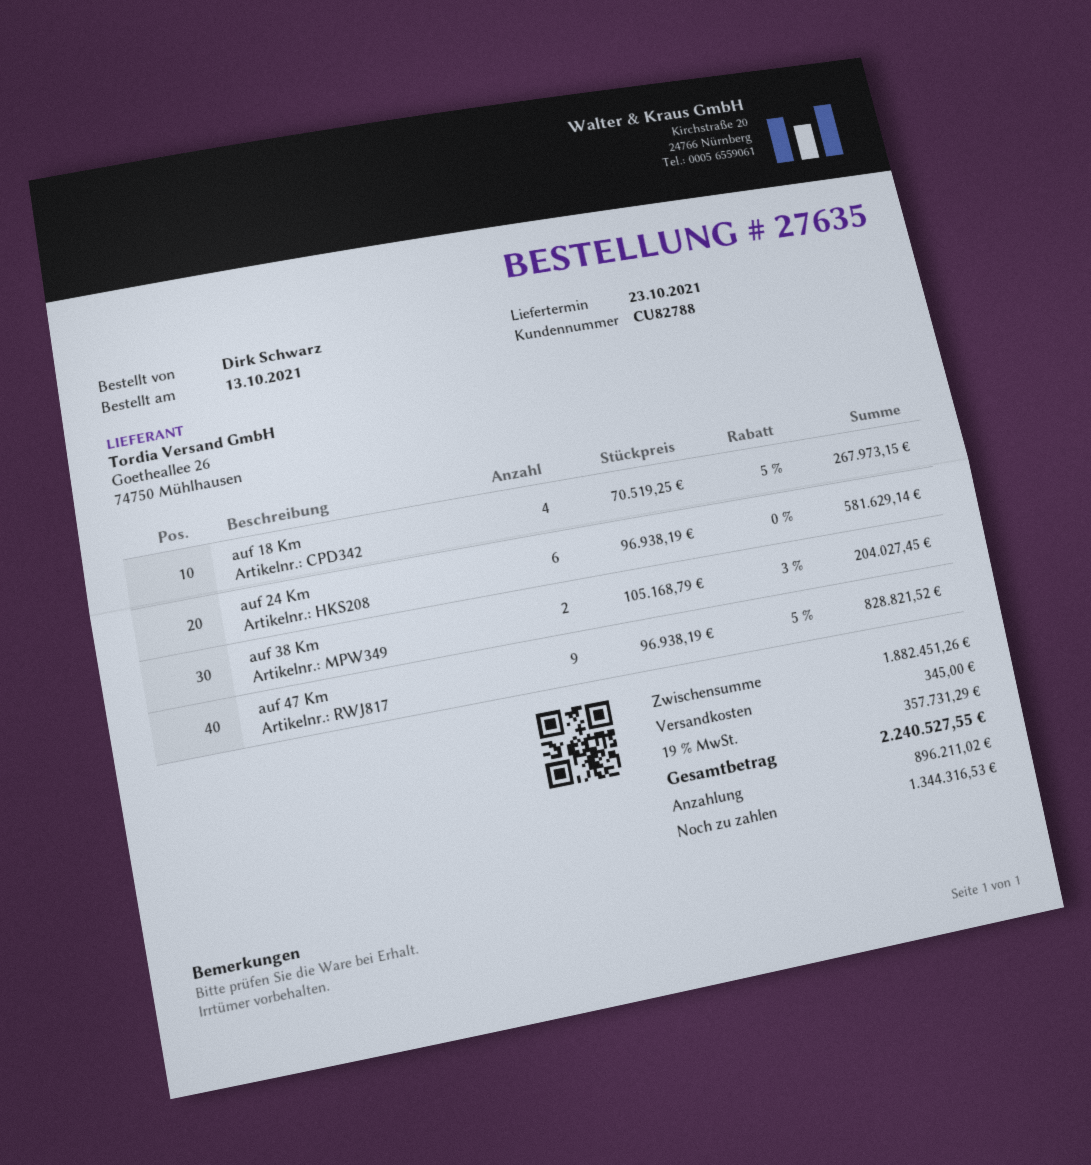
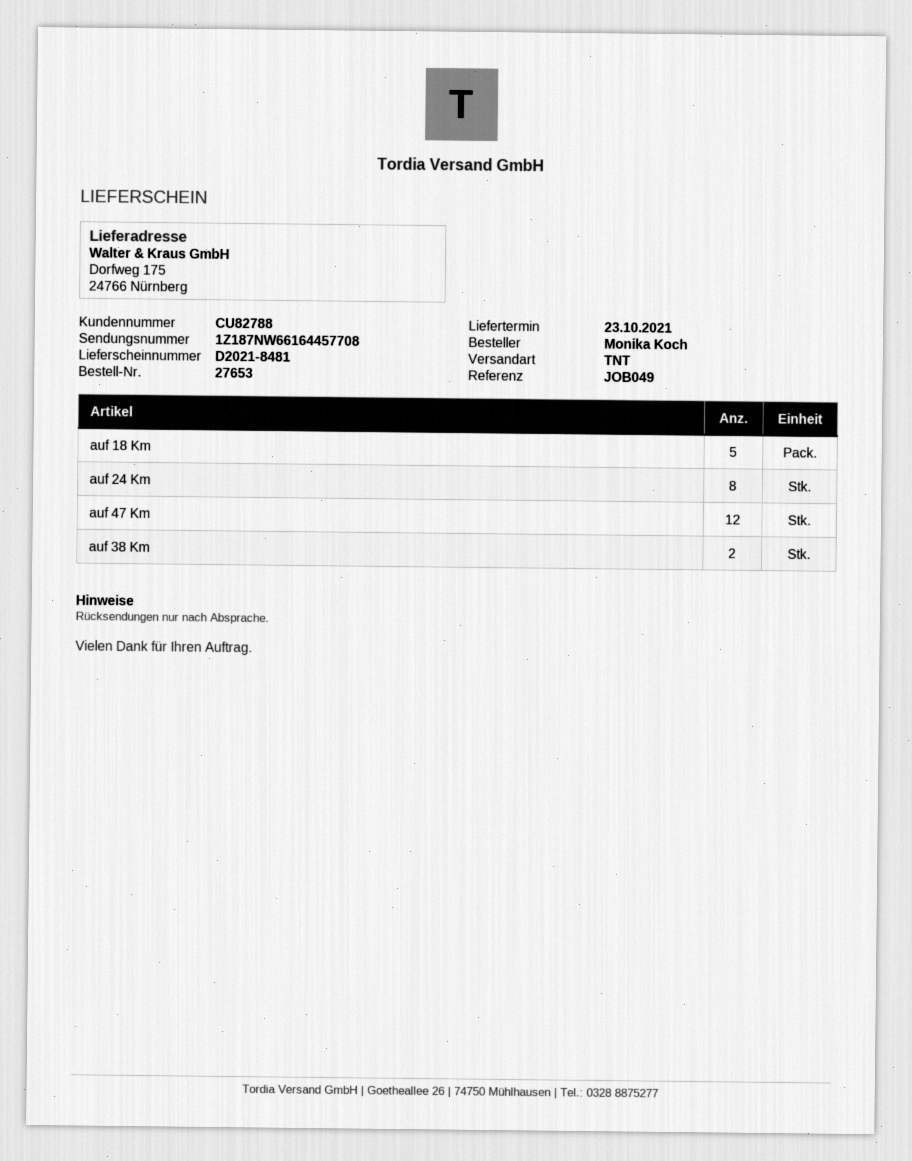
order number: 27635 -> 27653
ordered by: Dirk Schwarz -> Monika Koch
auf 18 Km: 4 -> 5
auf 24 Km: 6 -> 8
auf 47 Km: 9 -> 12

